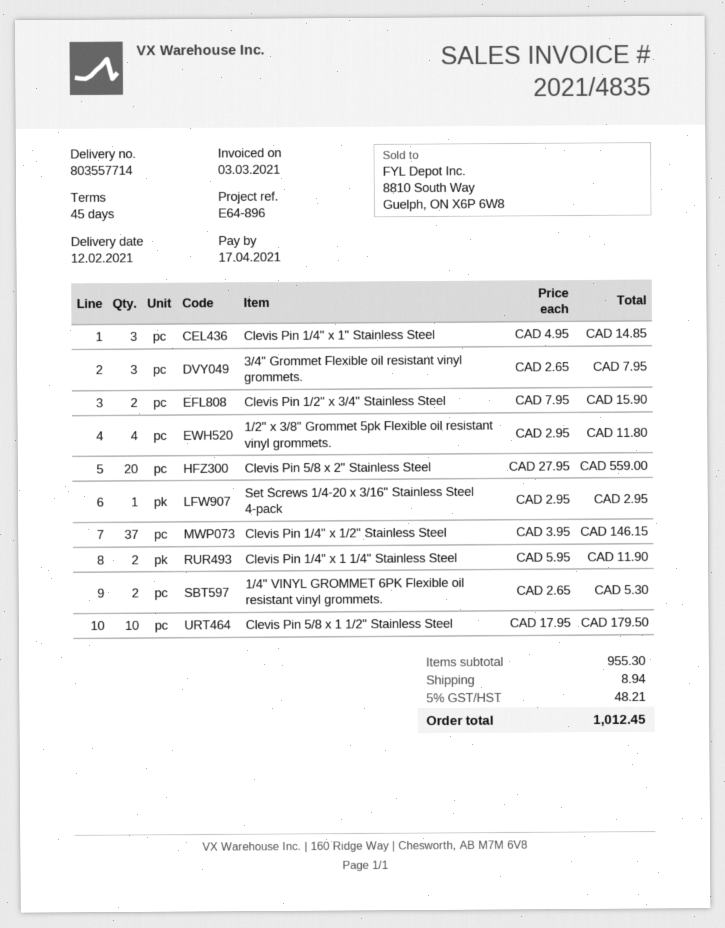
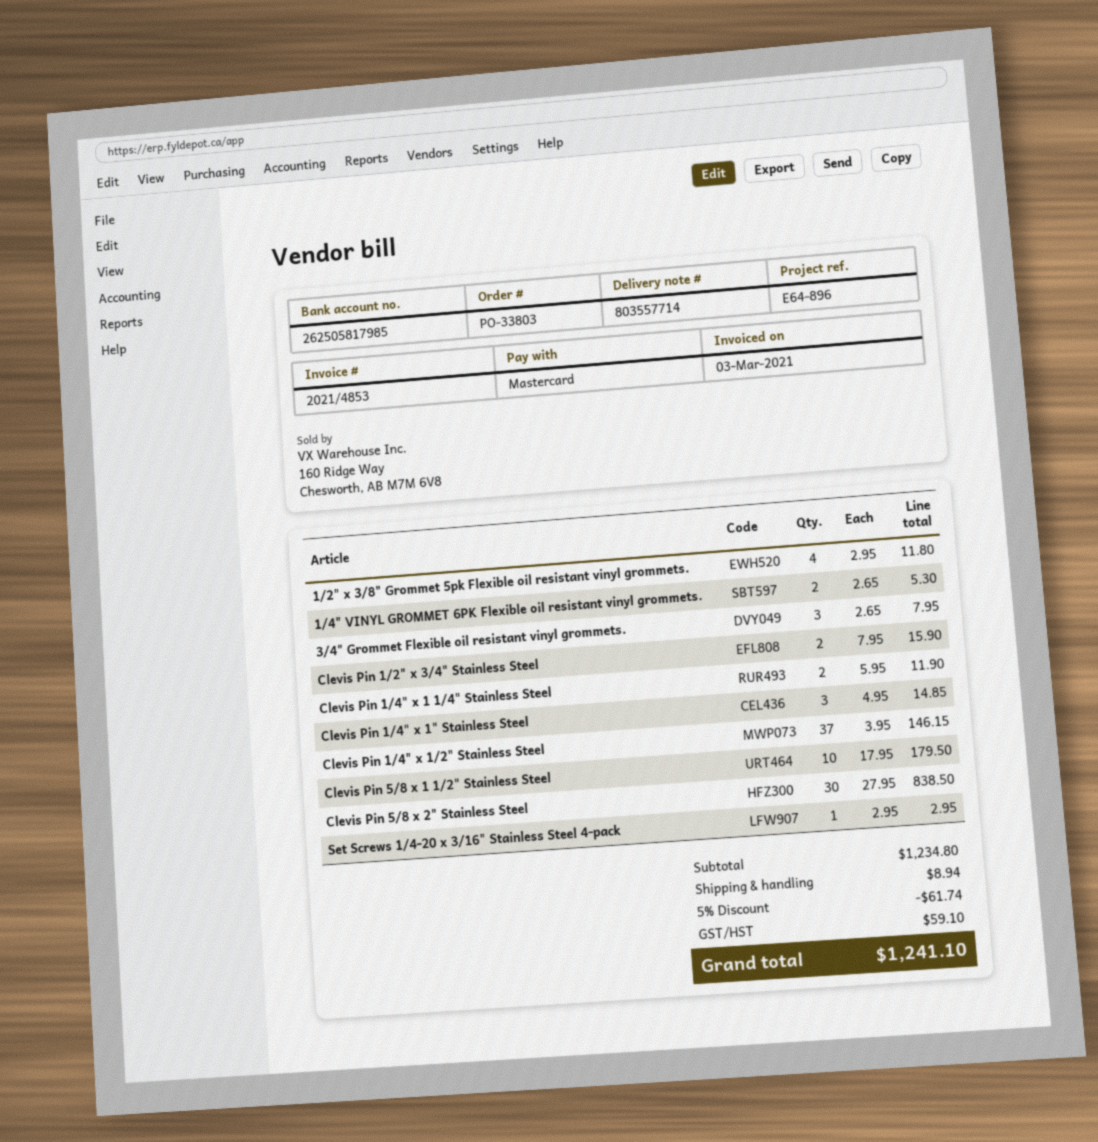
invoice number: 2021/4835 -> 2021/4853
Clevis Pin 5/8 x 2" Stainless Steel: 20 x 27.95 = 559.00 -> 30 x 27.95 = 838.50
subtotal: 955.30 -> 1234.80
discount: none -> 5% = 61.74
tax: 48.21 -> 59.10
total: 1012.45 -> 1241.10

